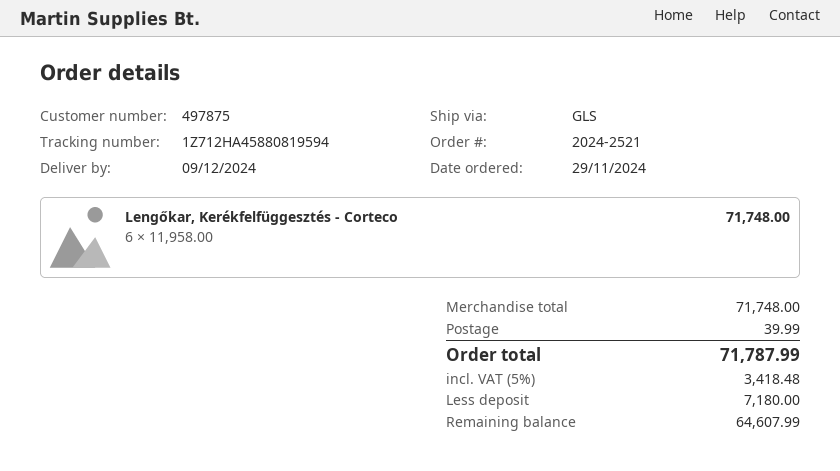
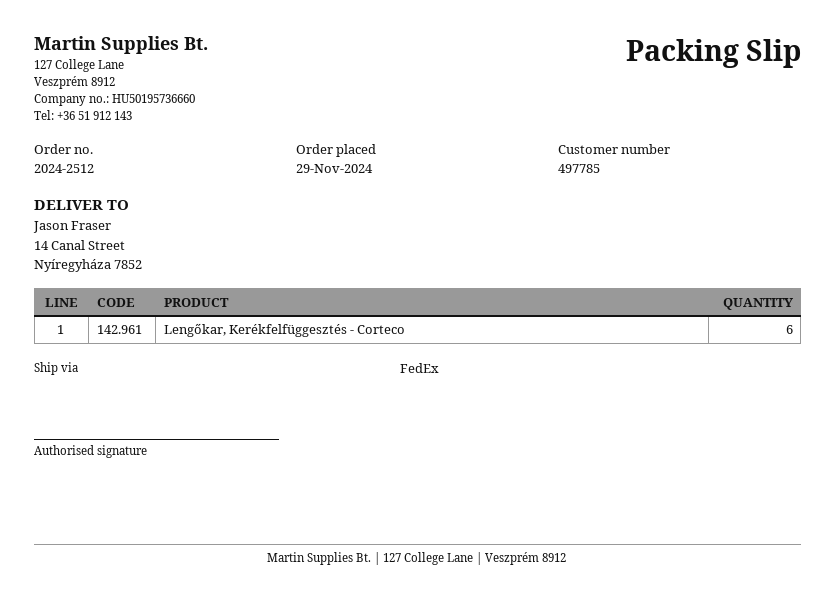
order number: 2024-2521 -> 2024-2512
customer number: 497875 -> 497785
shipping method: GLS -> FedEx

